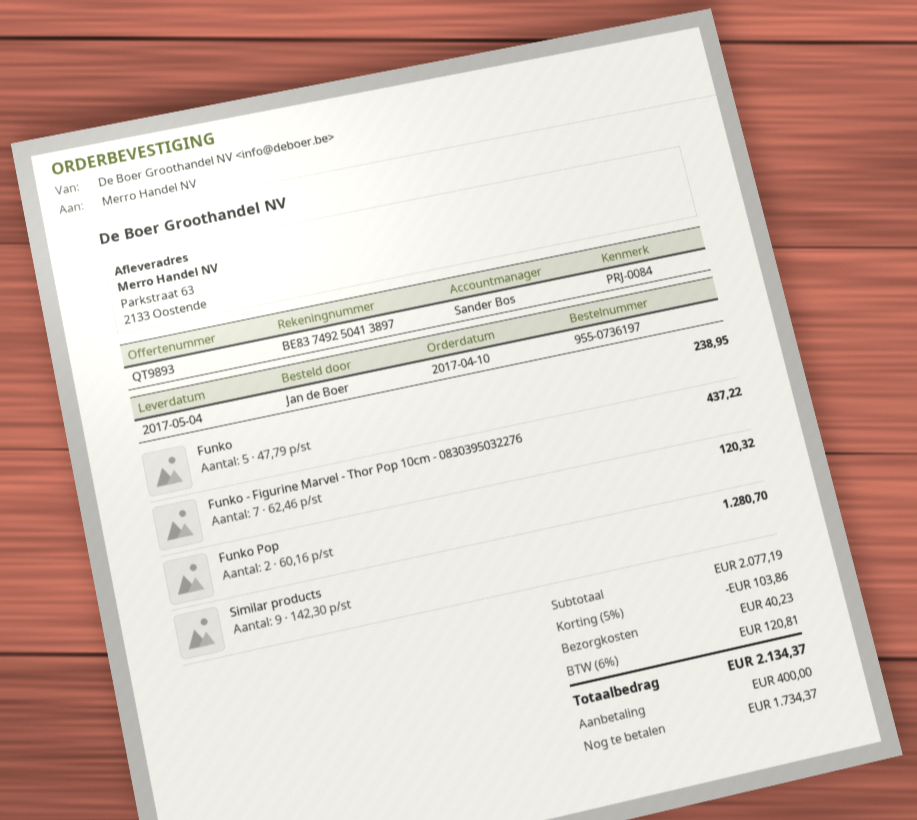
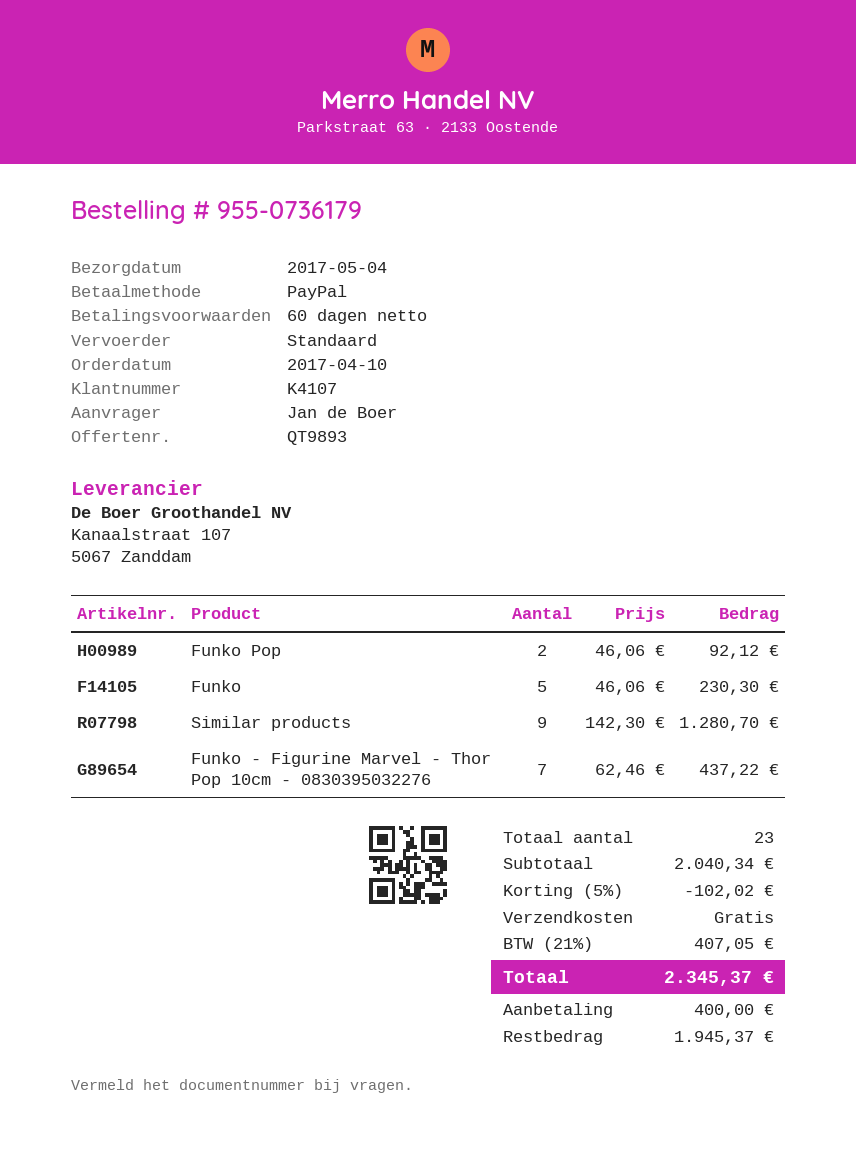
order number: 955-0736197 -> 955-0736179
Funko: 5 x 47.79 = 238.95 -> 5 x 46.06 = 230.30
Funko Pop: 2 x 60.16 = 120.32 -> 2 x 46.06 = 92.12
subtotal: 2077.19 -> 2040.34
discount: 5% = 103.86 -> 5% = 102.02
shipping: 40.23 -> 0.00
tax: 6% = 120.81 -> 21% = 407.05
total: 2134.37 -> 2345.37
balance: 1734.37 -> 1945.37

